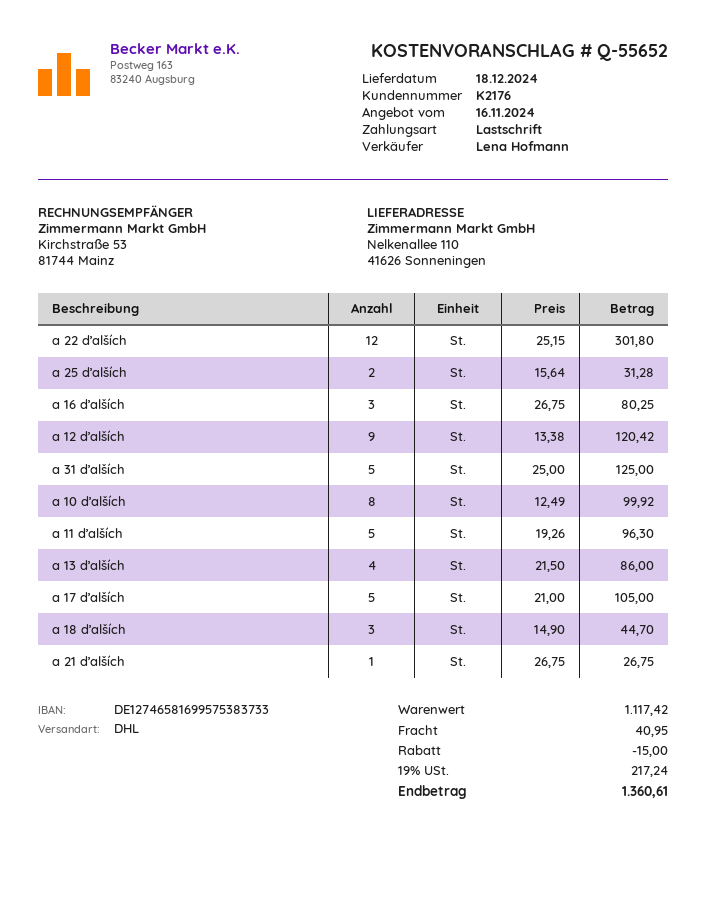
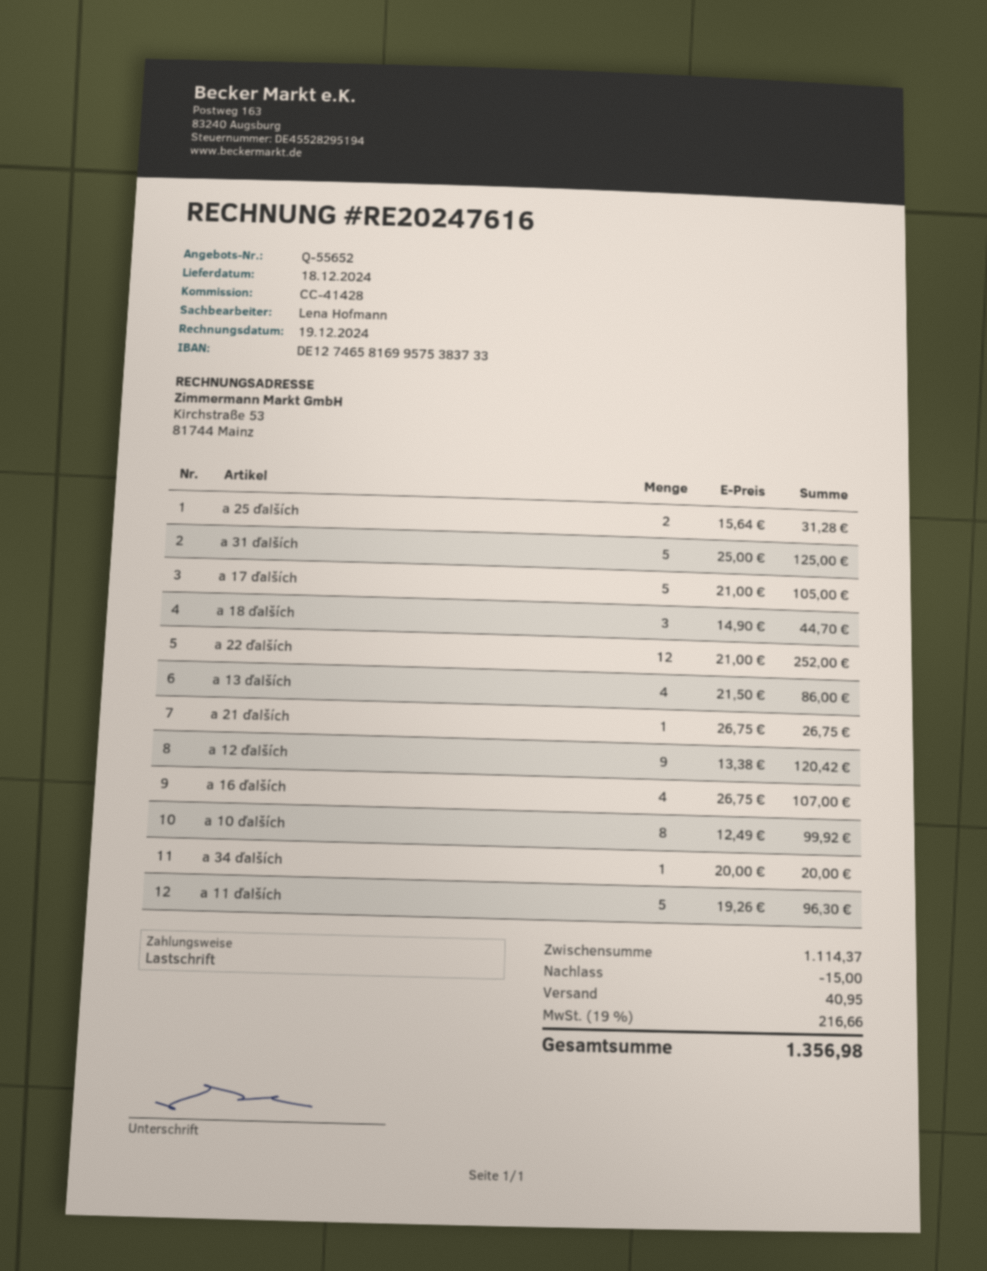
a 22 ďalších: 12 x 25.15 = 301.80 -> 12 x 21.00 = 252.00
a 16 ďalších: 3 x 26.75 = 80.25 -> 4 x 26.75 = 107.00
a 34 ďalších: none -> 1 x 20.00 = 20.00
subtotal: 1117.42 -> 1114.37
tax: 19% = 217.24 -> 19% = 216.66
total: 1360.61 -> 1356.98

